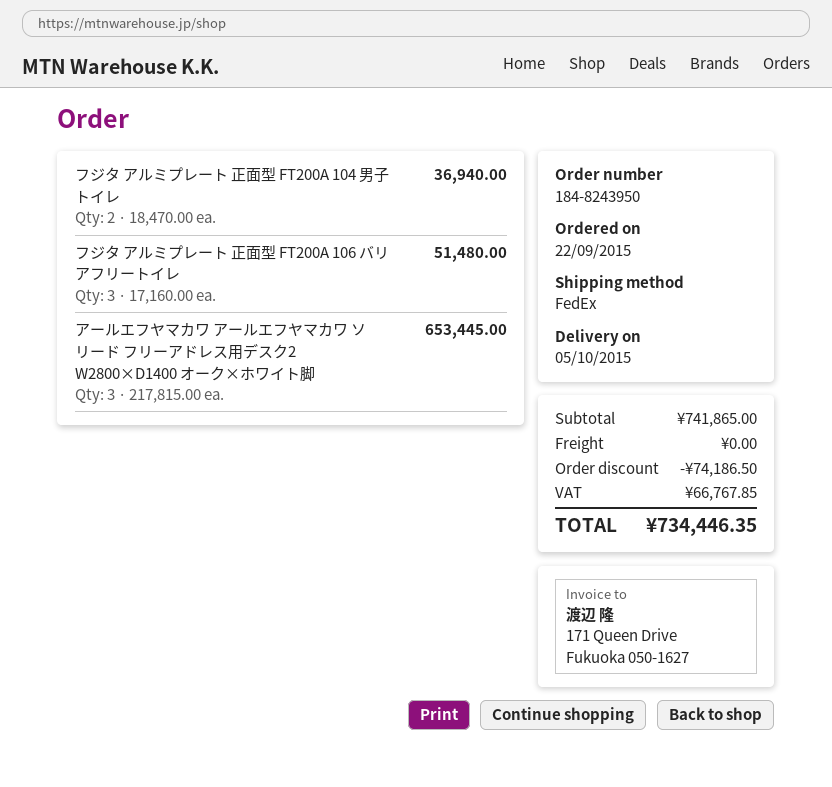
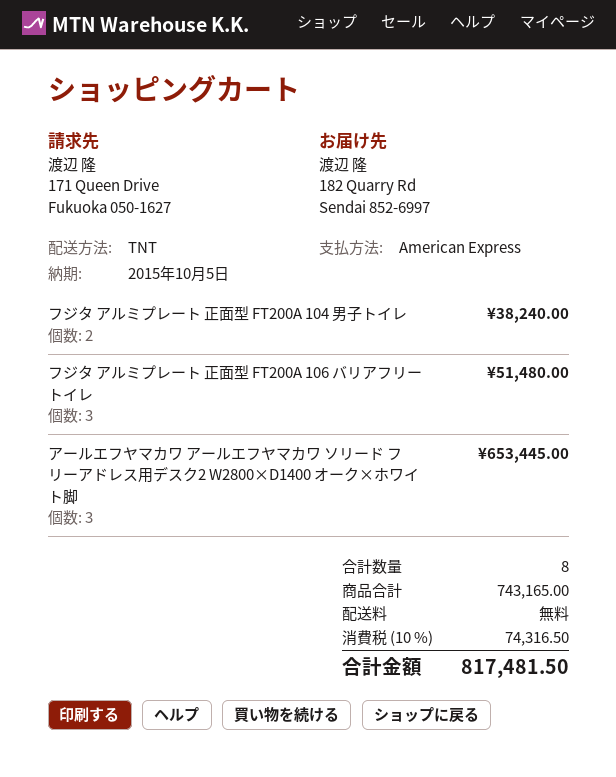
shipping method: FedEx -> TNT
フジタ アルミプレート 正面型 FT200A 104 男子トイレ: 2 for 36940.00 -> 2 for 38240.00
subtotal: 741865.00 -> 743165.00
discount: 74186.50 -> none
tax: 66767.85 -> 74316.50
total: 734446.35 -> 817481.50

